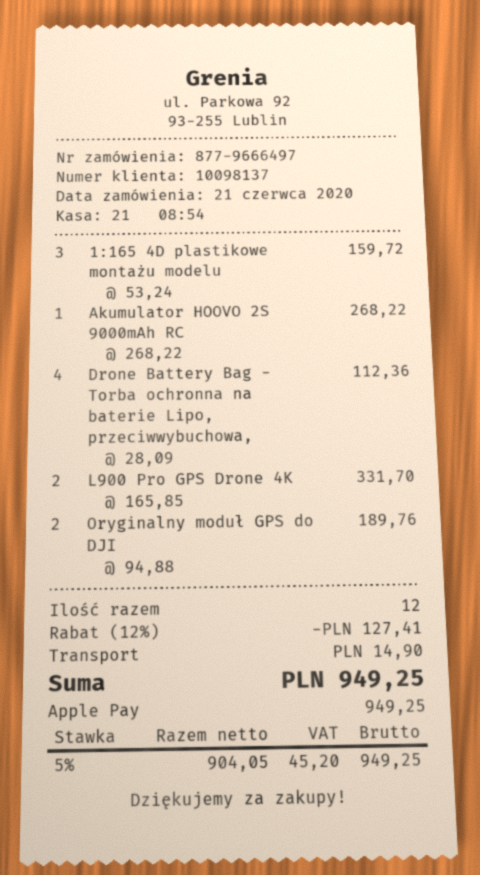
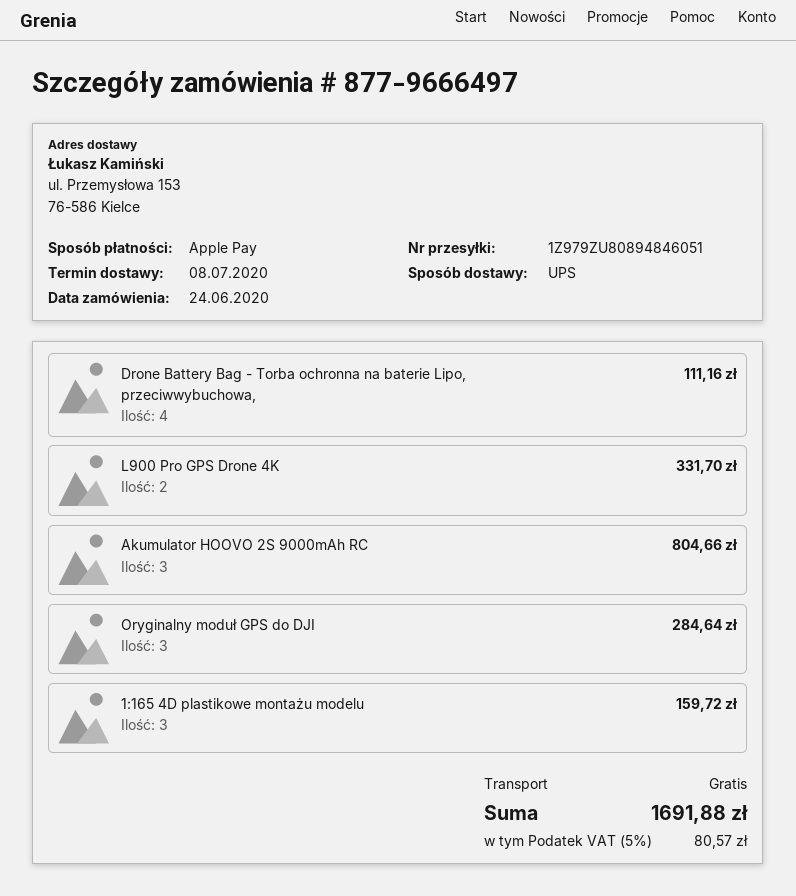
order date: 2020-06-21 -> 2020-06-24
Akumulator HOOVO 2S 9000mAh RC: 1 for 268.22 -> 3 for 804.66
Drone Battery Bag - Torba ochronna na baterie Lipo, przeciwwybuchowa,: 4 for 112.36 -> 4 for 111.16
Oryginalny moduł GPS do DJI: 2 for 189.76 -> 3 for 284.64
discount: 12% = 127.41 -> none
shipping: 14.90 -> 0.00
tax: 5% = 45.20 -> 5% = 80.57
total: 949.25 -> 1691.88

